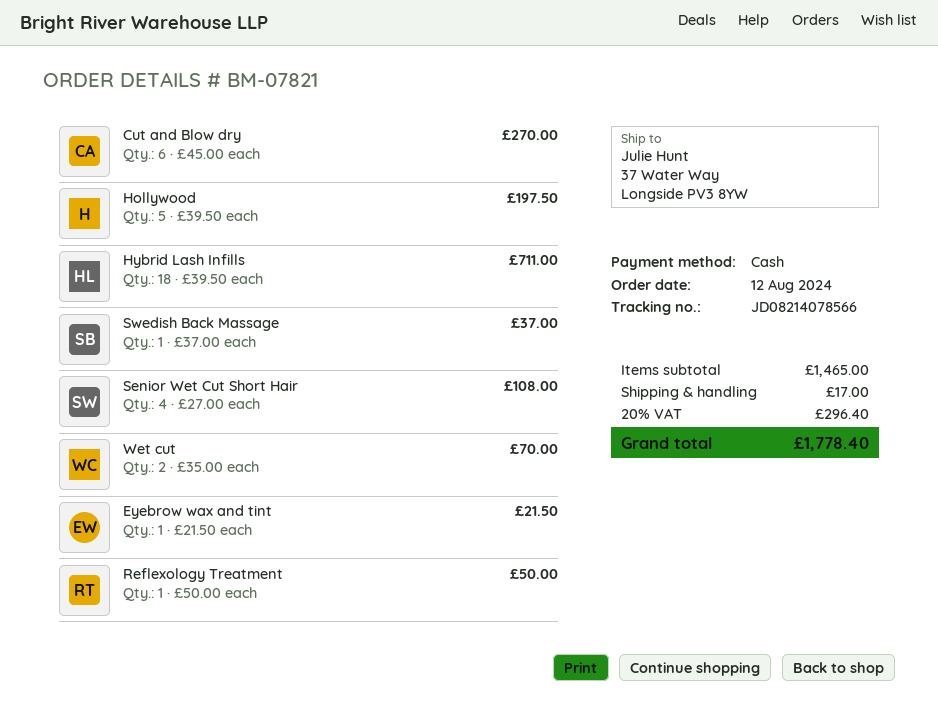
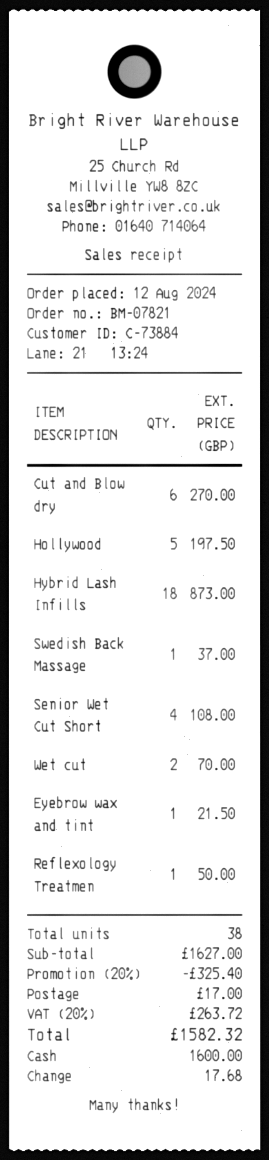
Hybrid Lash Infills: 18 for 711.00 -> 18 for 873.00
subtotal: 1465.00 -> 1627.00
discount: none -> 20% = 325.40
tax: 20% = 296.40 -> 20% = 263.72
total: 1778.40 -> 1582.32

